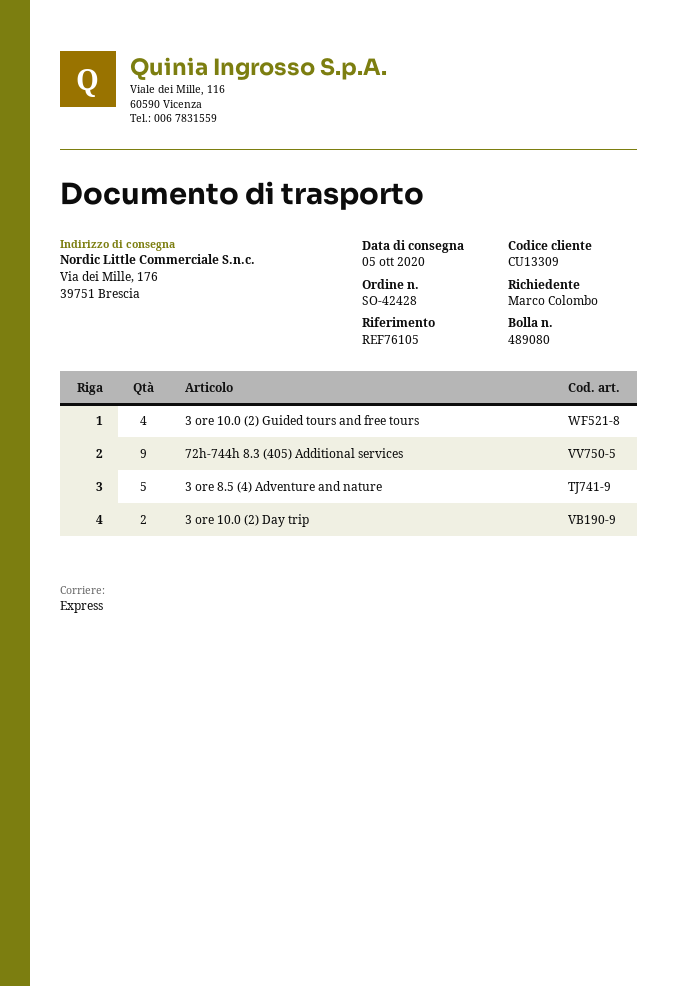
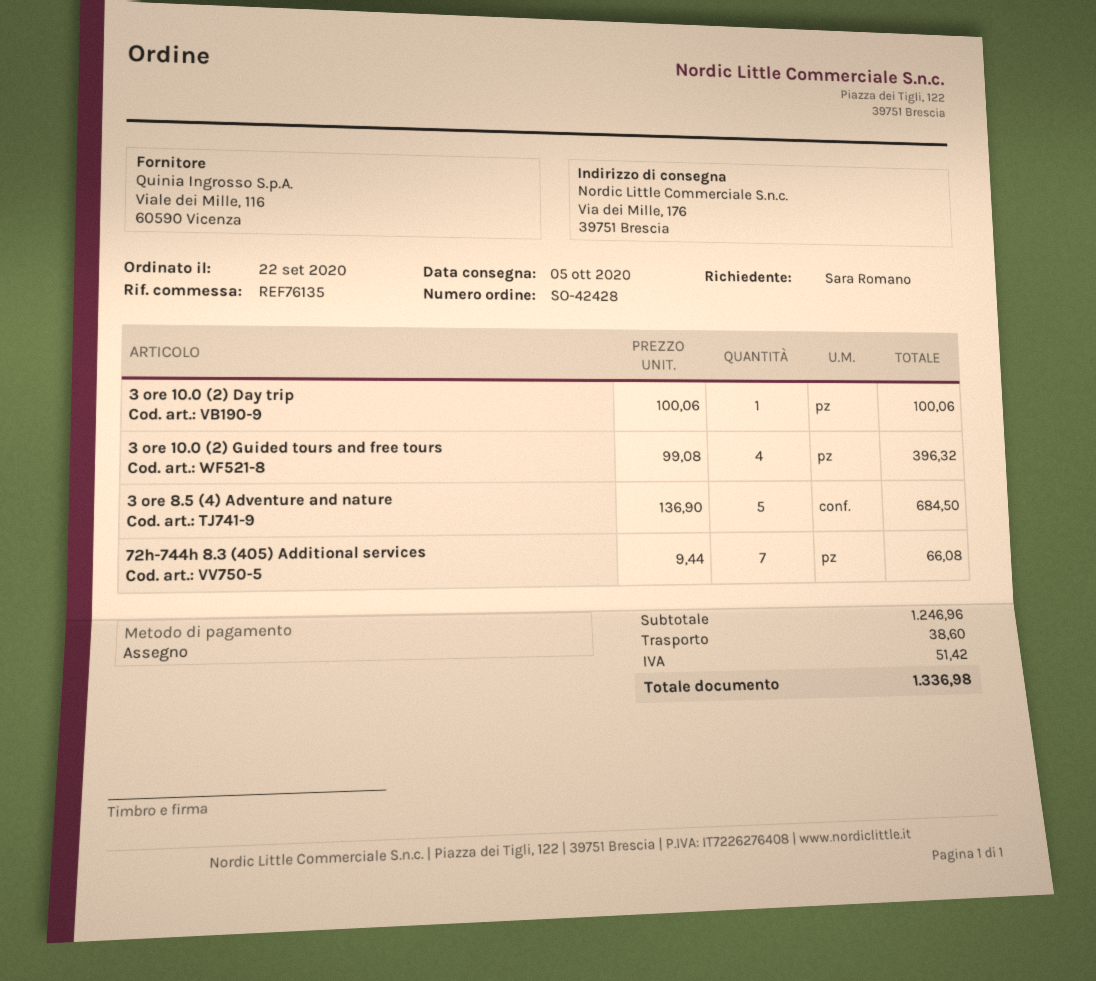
reference: REF76105 -> REF76135
ordered by: Marco Colombo -> Sara Romano
72h-744h 8.3 (405) Additional services: 9 -> 7
3 ore 10.0 (2) Day trip: 2 -> 1

